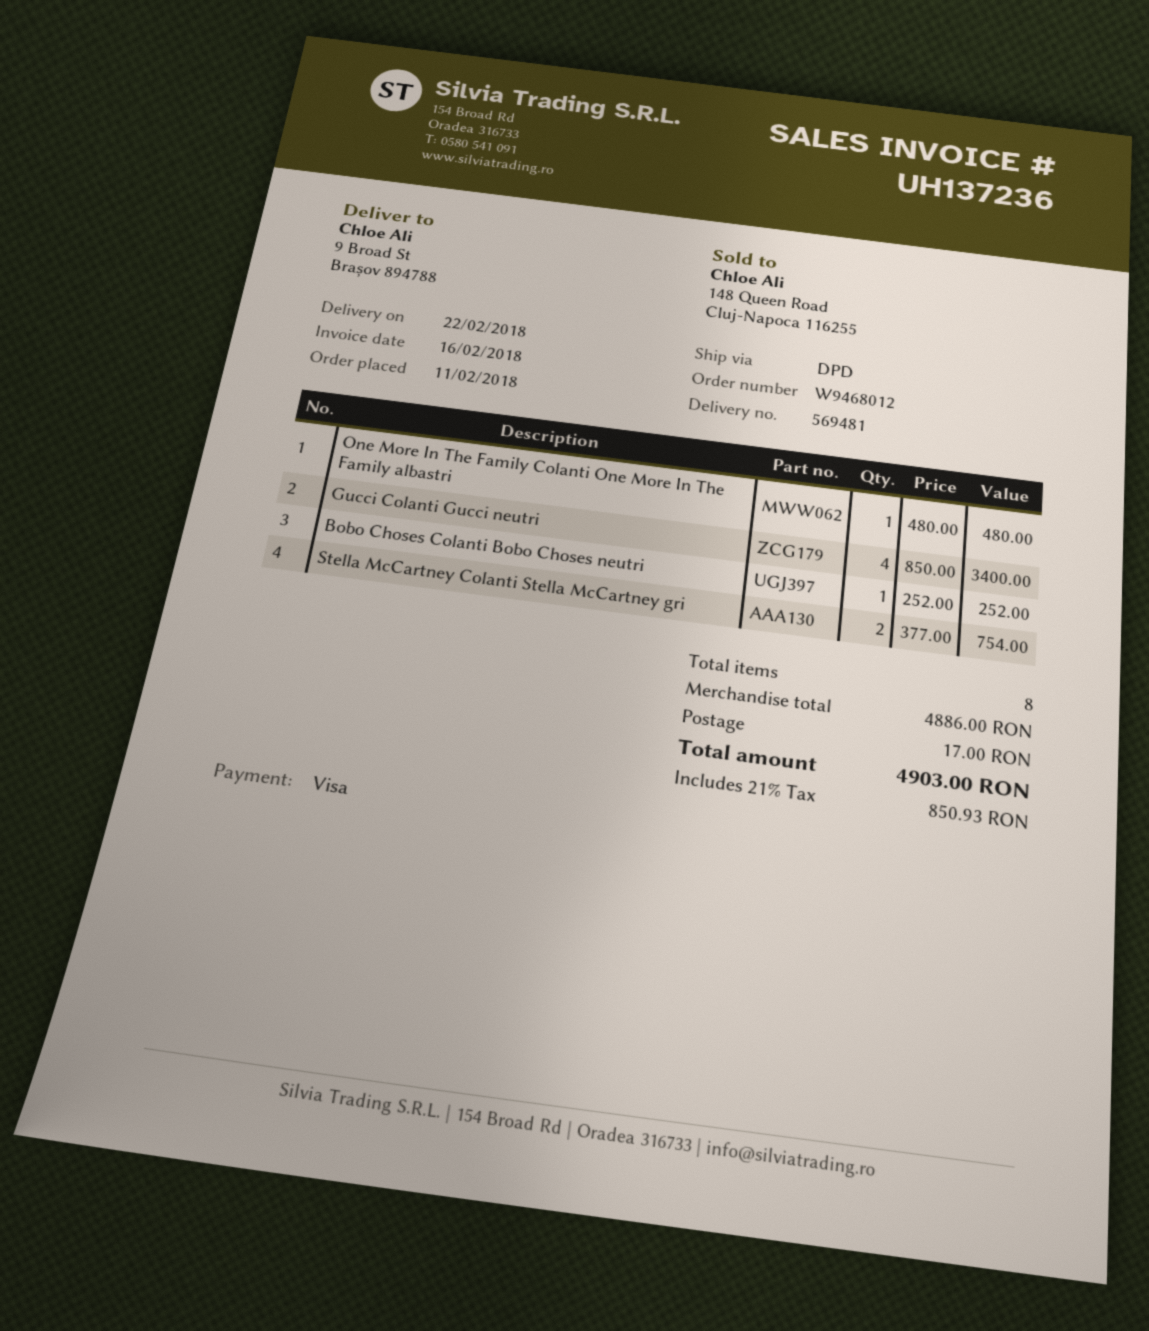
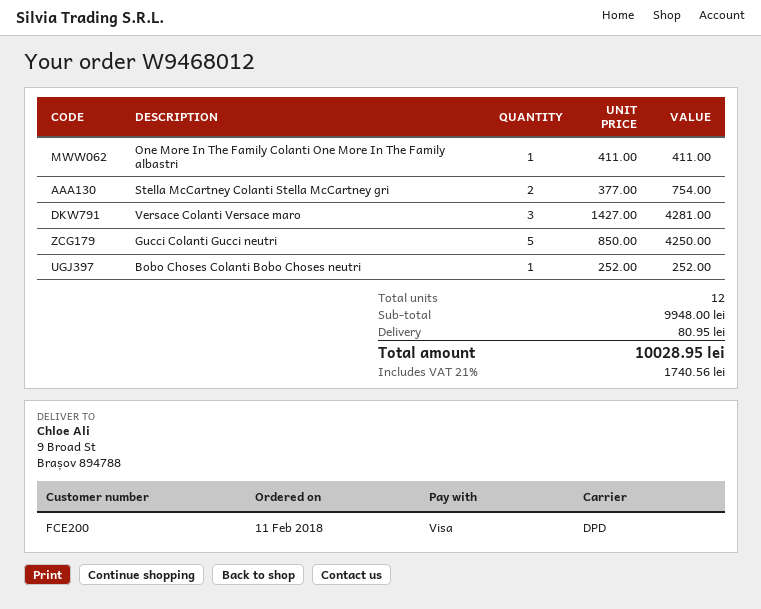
One More In The Family Colanti One More In The Family albastri: 1 x 480.00 = 480.00 -> 1 x 411.00 = 411.00
Gucci Colanti Gucci neutri: 4 x 850.00 = 3400.00 -> 5 x 850.00 = 4250.00
Versace Colanti Versace maro: none -> 3 x 1427.00 = 4281.00
total quantity: 8 -> 12
subtotal: 4886.00 -> 9948.00
shipping: 17.00 -> 80.95
tax: 21% = 850.93 -> 21% = 1740.56
total: 4903.00 -> 10028.95

